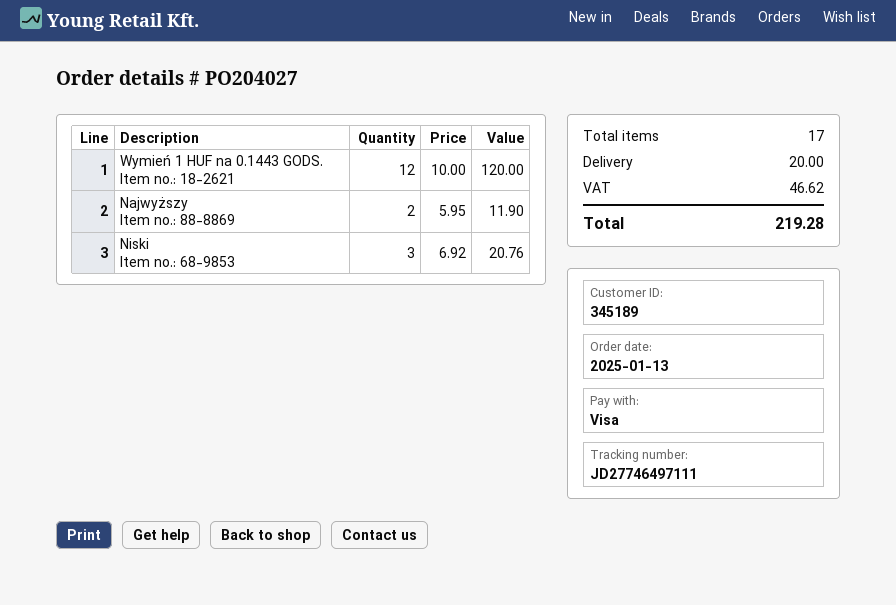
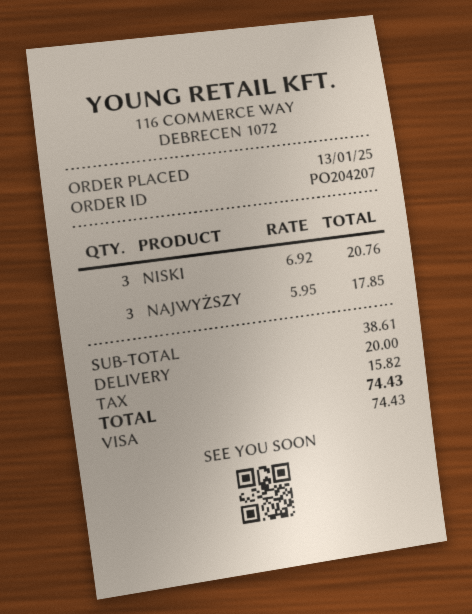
order number: PO204027 -> PO204207
Wymień 1 HUF na 0.1443 GODS.: 12 x 10.00 = 120.00 -> none
Najwyższy: 2 x 5.95 = 11.90 -> 3 x 5.95 = 17.85
tax: 46.62 -> 15.82
total: 219.28 -> 74.43

